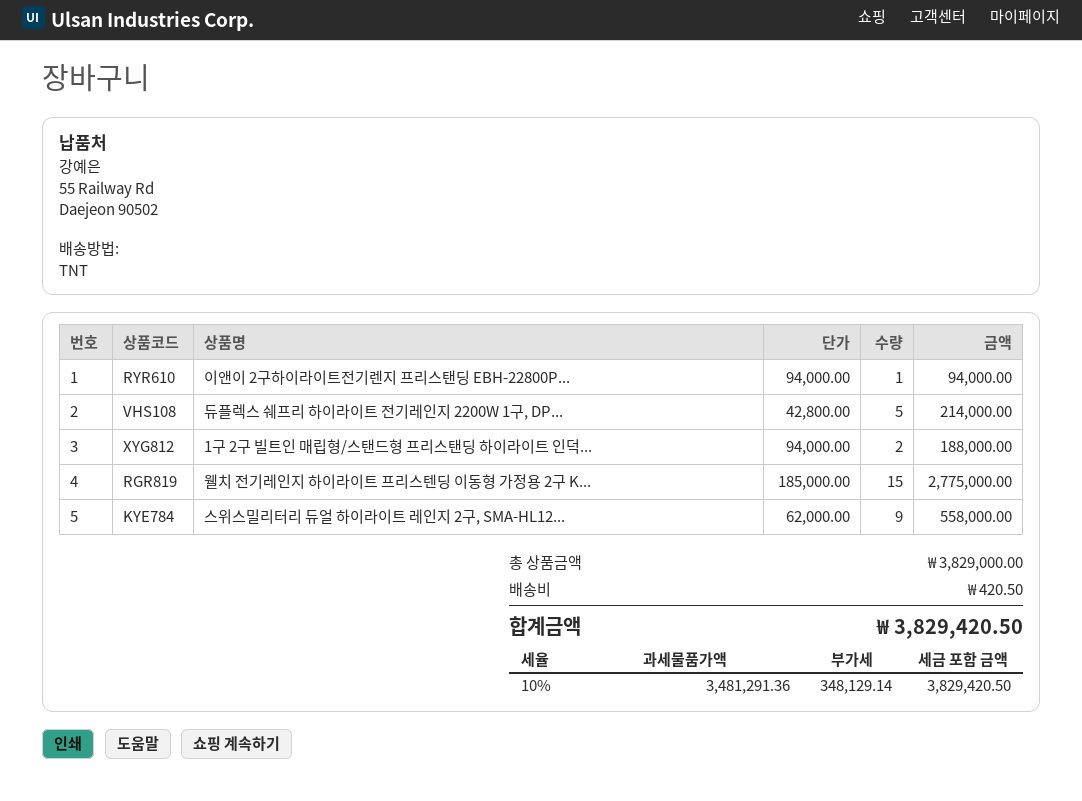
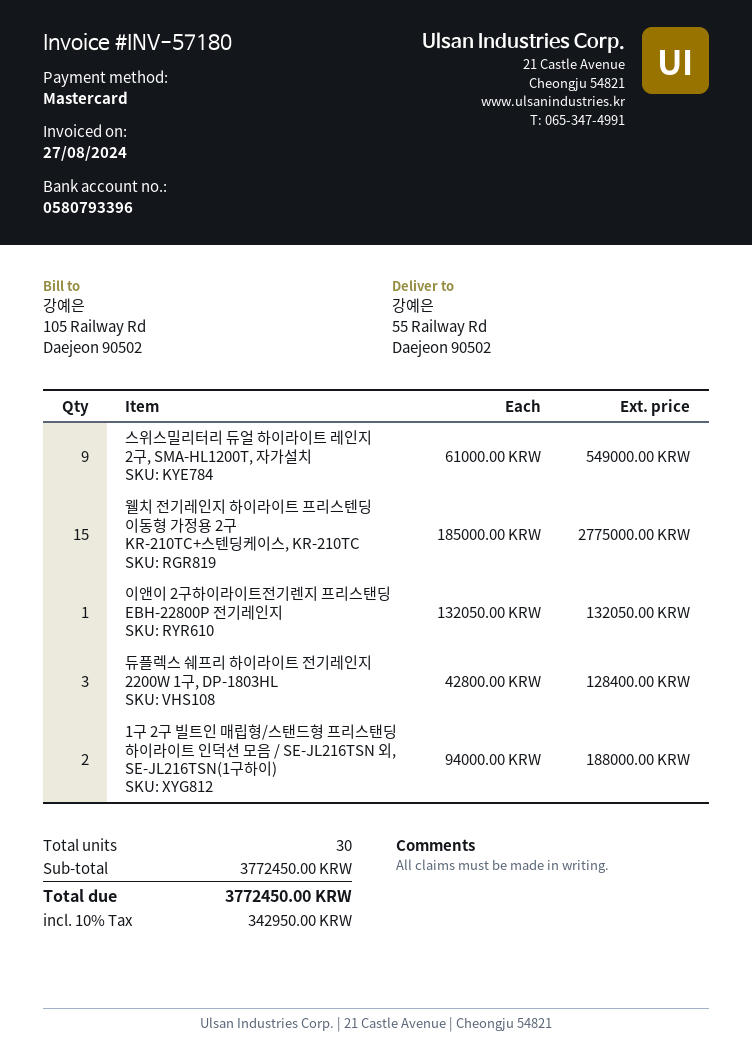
이앤이 2구하이라이트전기렌지 프리스탠딩 EBH-22800P...: 1 x 94000.00 = 94000.00 -> 1 x 132050.00 = 132050.00
듀플렉스 쉐프리 하이라이트 전기레인지 2200W 1구, DP...: 5 x 42800.00 = 214000.00 -> 3 x 42800.00 = 128400.00
스위스밀리터리 듀얼 하이라이트 레인지 2구, SMA-HL12...: 9 x 62000.00 = 558000.00 -> 9 x 61000.00 = 549000.00
subtotal: 3829000.00 -> 3772450.00
shipping: 420.50 -> none
tax: 10% = 348129.14 -> 10% = 342950.00
total: 3829420.50 -> 3772450.00

